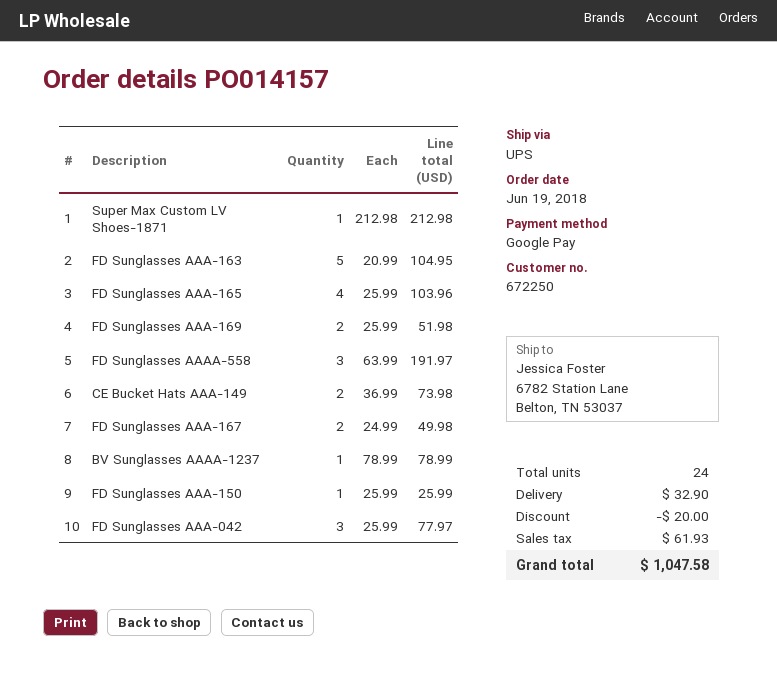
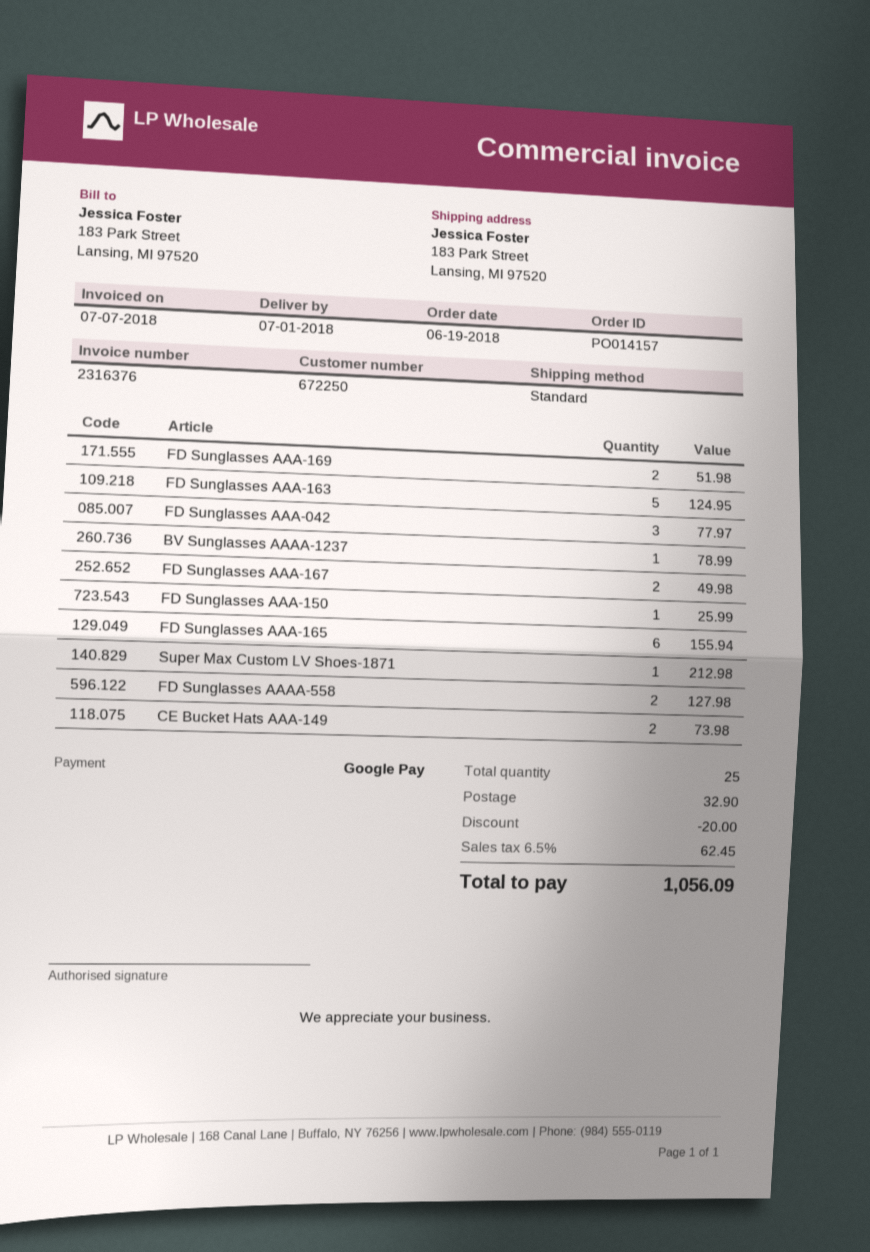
shipping method: UPS -> standard
ship to: 6782 Station Lane, Belton, TN 53037 -> 183 Park Street, Lansing, MI 97520
FD Sunglasses AAA-163: 5 for 104.95 -> 5 for 124.95
FD Sunglasses AAA-165: 4 for 103.96 -> 6 for 155.94
FD Sunglasses AAAA-558: 3 for 191.97 -> 2 for 127.98
total quantity: 24 -> 25
tax: 61.93 -> 62.45
total: 1047.58 -> 1056.09

